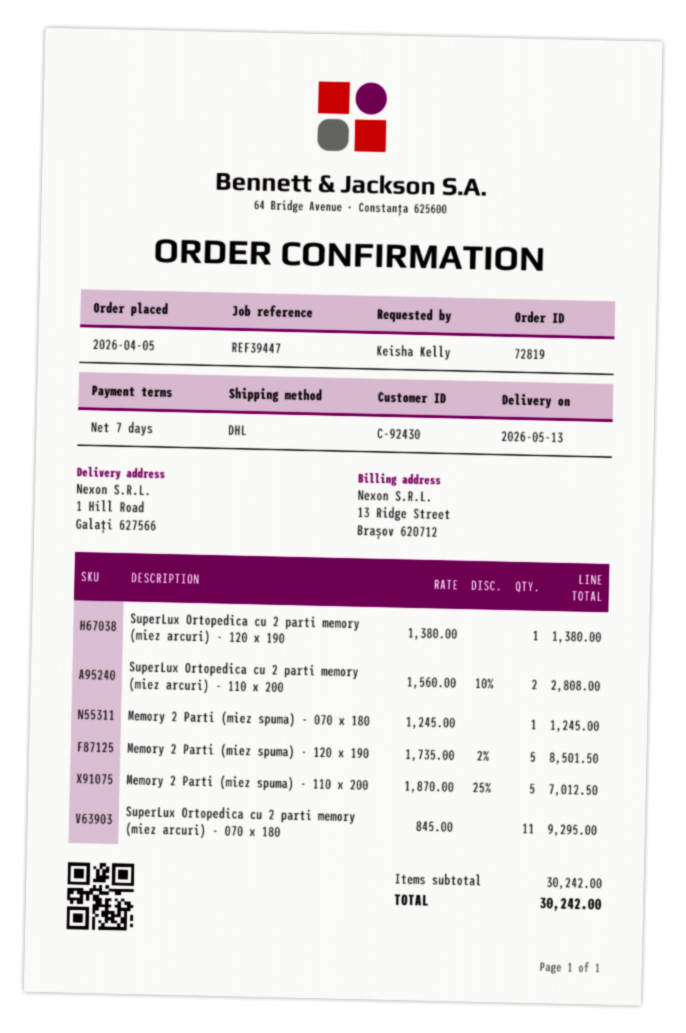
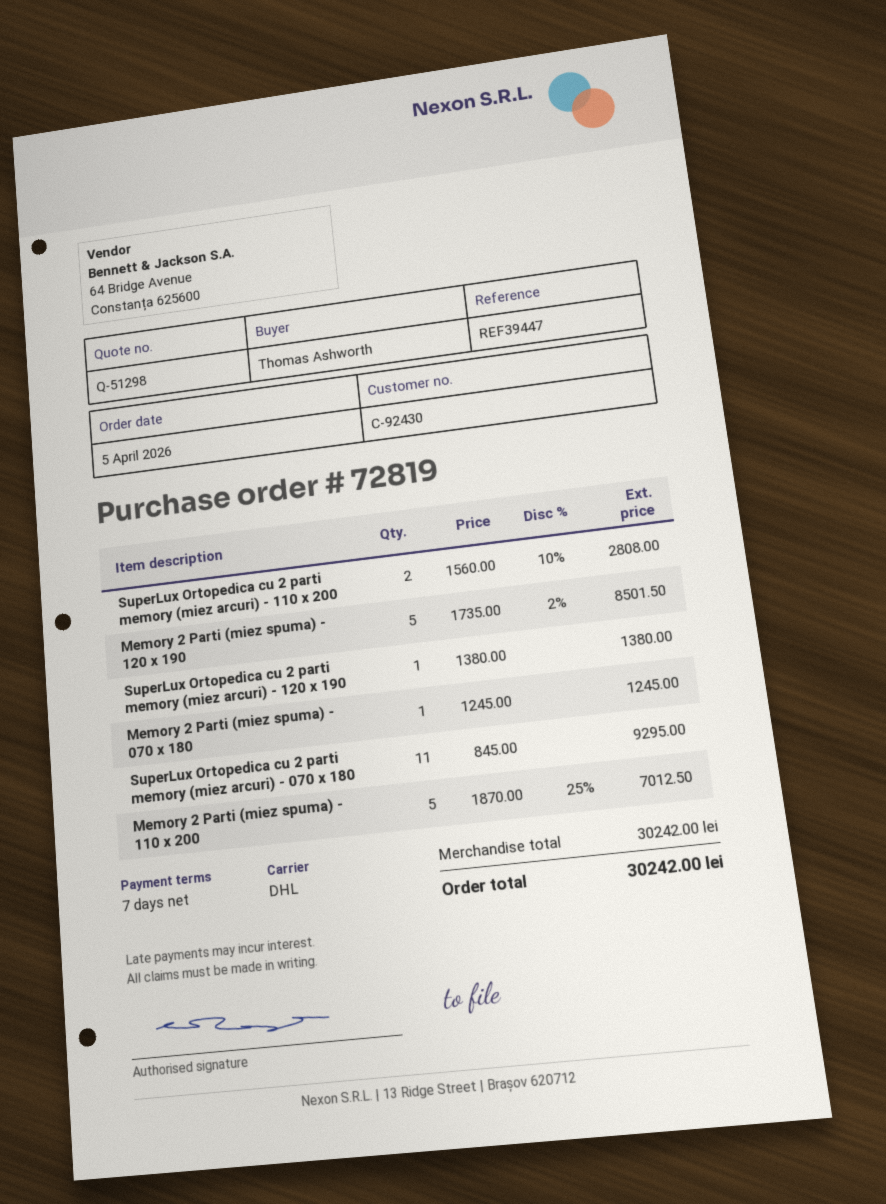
ordered by: Keisha Kelly -> Thomas Ashworth

